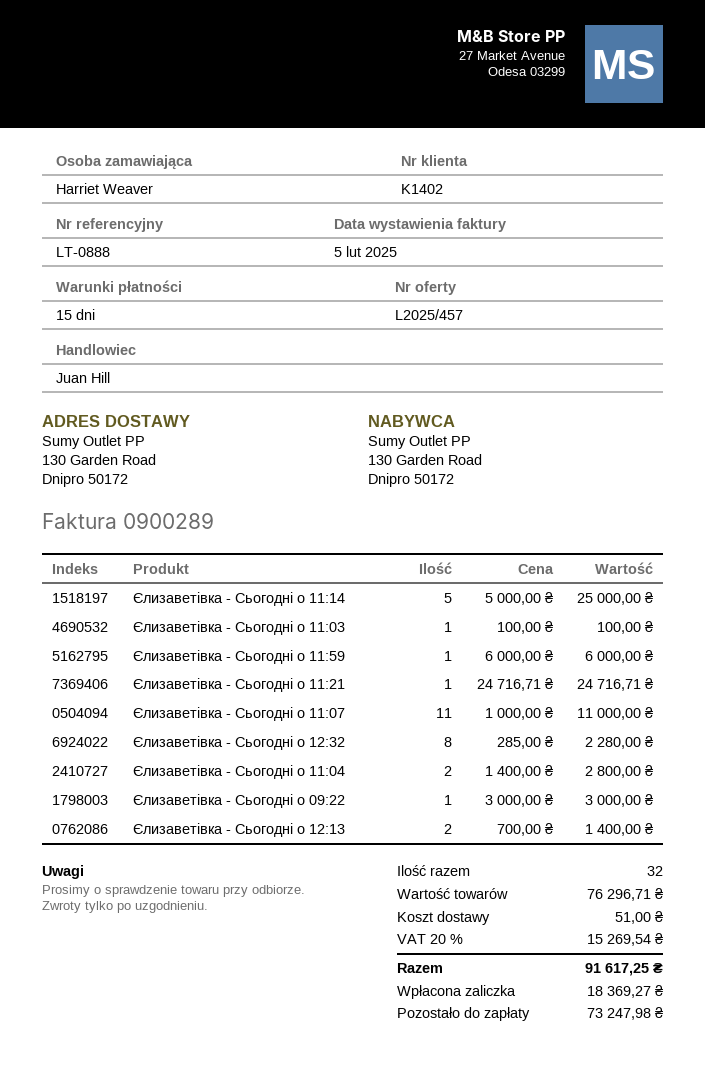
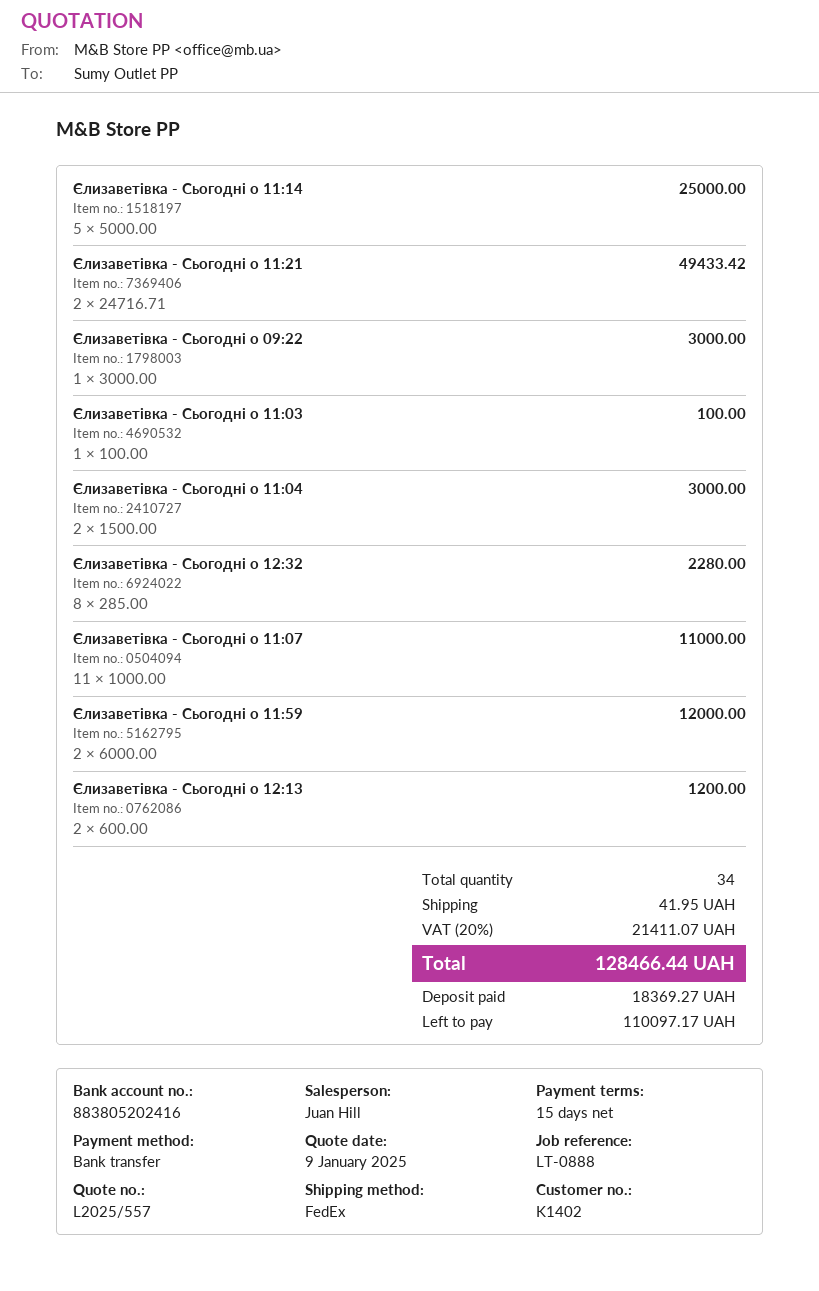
quote number: L2025/457 -> L2025/557
Єлизаветівка - Сьогодні о 11:59: 1 x 6000.00 = 6000.00 -> 2 x 6000.00 = 12000.00
Єлизаветівка - Сьогодні о 11:21: 1 x 24716.71 = 24716.71 -> 2 x 24716.71 = 49433.42
Єлизаветівка - Сьогодні о 11:04: 2 x 1400.00 = 2800.00 -> 2 x 1500.00 = 3000.00
Єлизаветівка - Сьогодні о 12:13: 2 x 700.00 = 1400.00 -> 2 x 600.00 = 1200.00
total quantity: 32 -> 34
shipping: 51.00 -> 41.95
tax: 20% = 15269.54 -> 20% = 21411.07
total: 91617.25 -> 128466.44
balance: 73247.98 -> 110097.17

